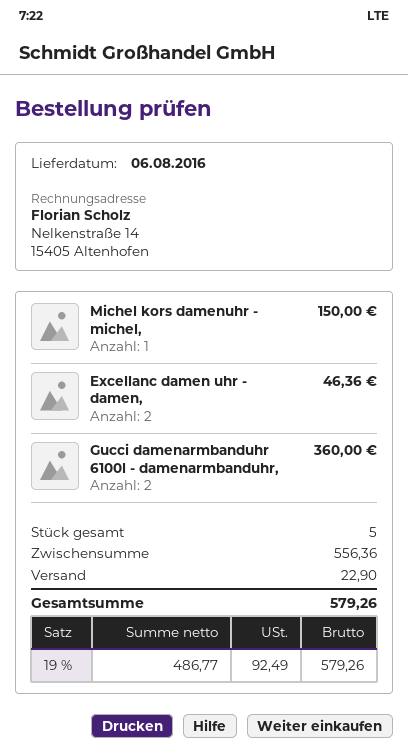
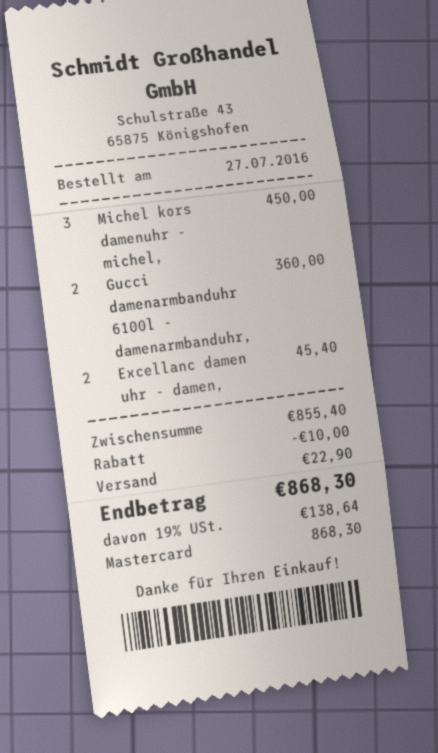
Michel kors damenuhr - michel,: 1 for 150.00 -> 3 for 450.00
Excellanc damen uhr - damen,: 2 for 46.36 -> 2 for 45.40
subtotal: 556.36 -> 855.40
discount: none -> 10.00
tax: 19% = 92.49 -> 19% = 138.64
total: 579.26 -> 868.30

